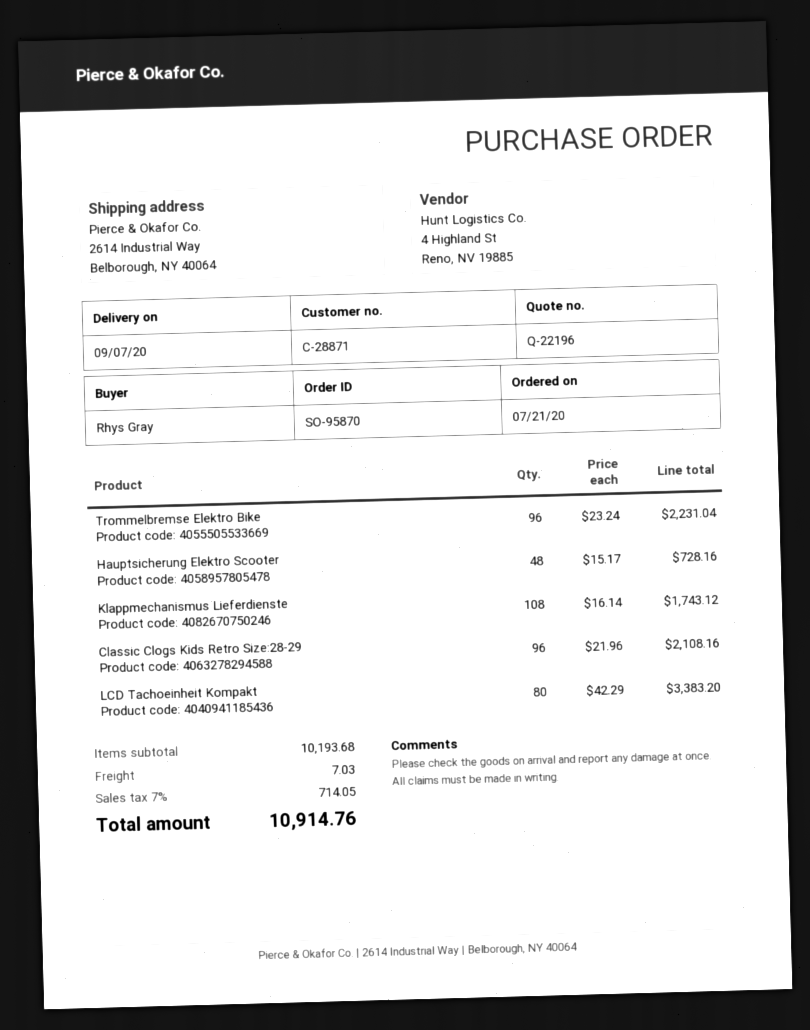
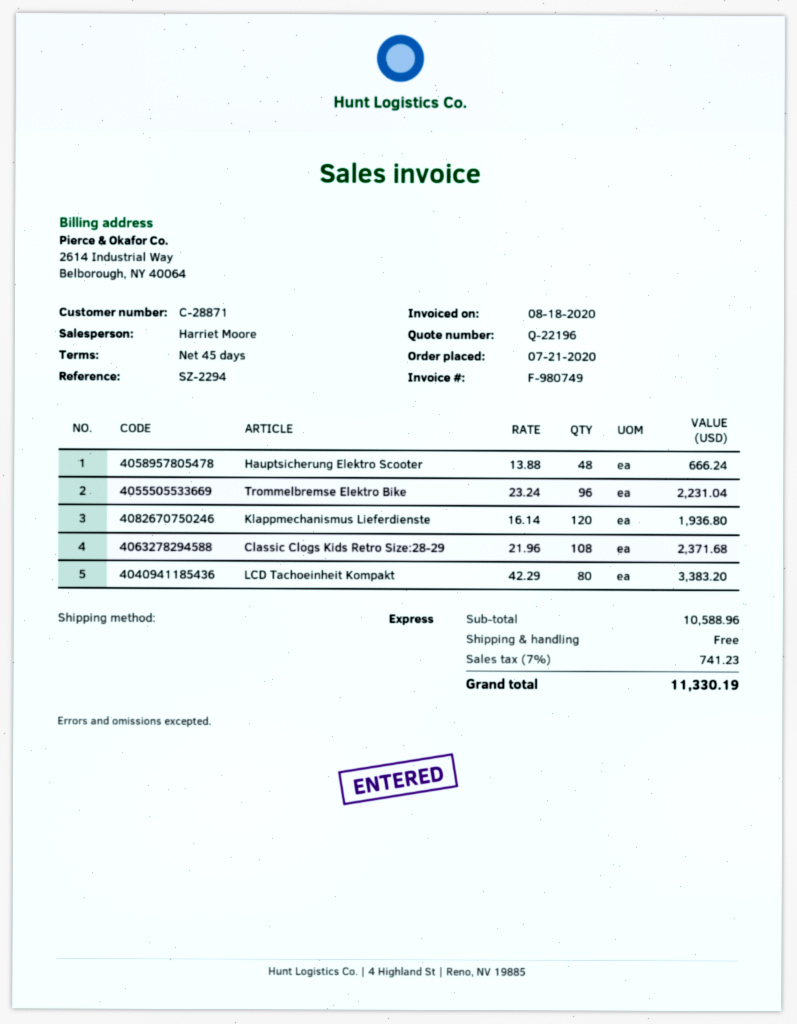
Hauptsicherung Elektro Scooter: 48 x 15.17 = 728.16 -> 48 x 13.88 = 666.24
Klappmechanismus Lieferdienste: 108 x 16.14 = 1743.12 -> 120 x 16.14 = 1936.80
Classic Clogs Kids Retro Size:28-29: 96 x 21.96 = 2108.16 -> 108 x 21.96 = 2371.68
subtotal: 10193.68 -> 10588.96
shipping: 7.03 -> 0.00
tax: 7% = 714.05 -> 7% = 741.23
total: 10914.76 -> 11330.19

